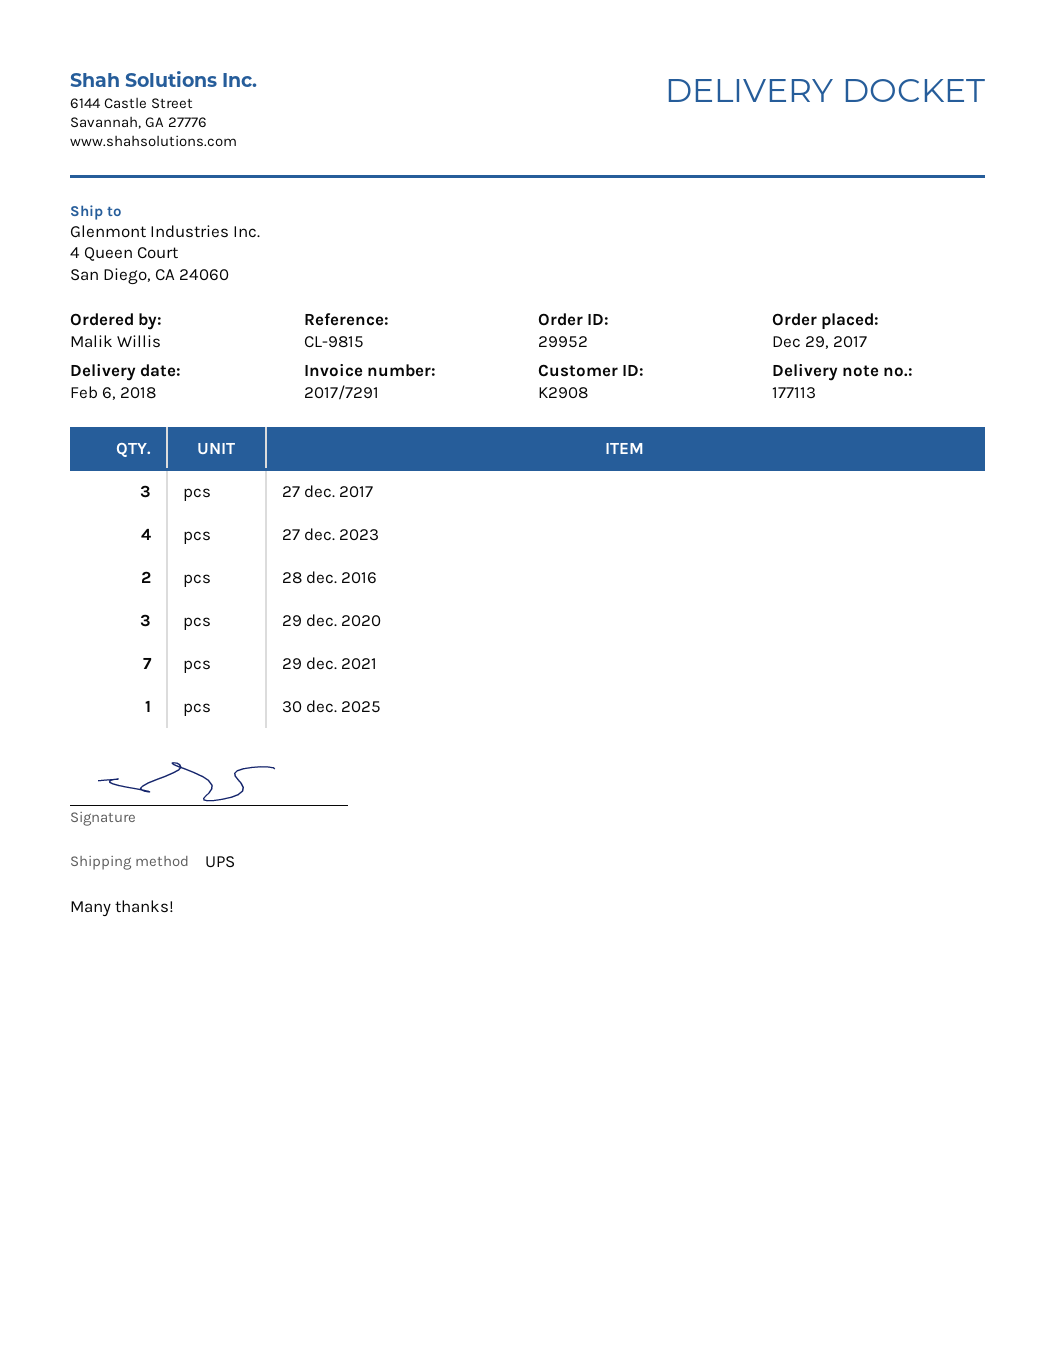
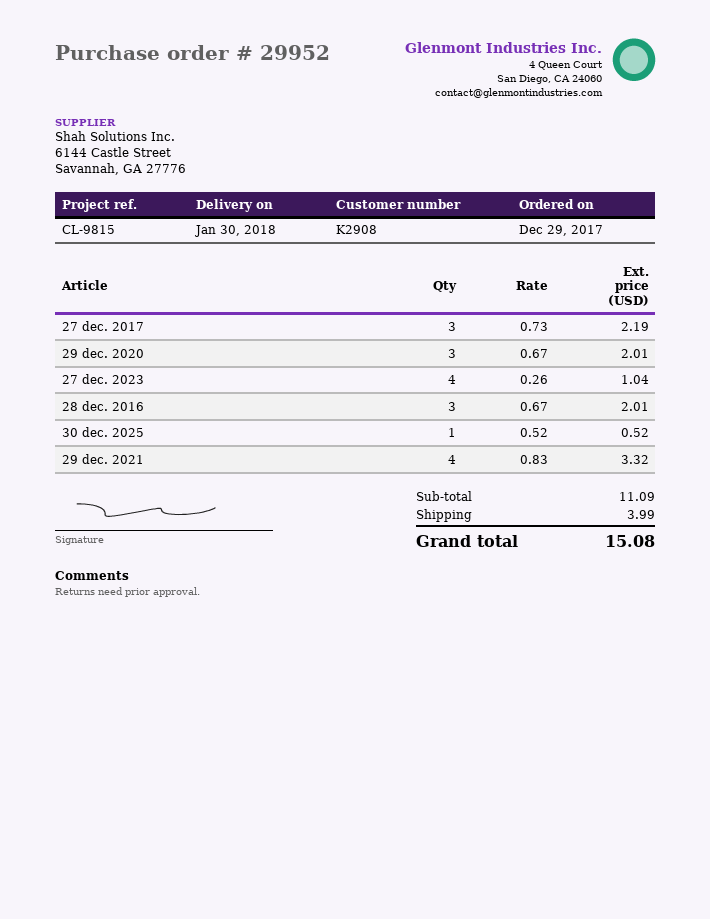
delivery date: 2018-02-06 -> 2018-01-30
28 dec. 2016: 2 -> 3
29 dec. 2021: 7 -> 4

